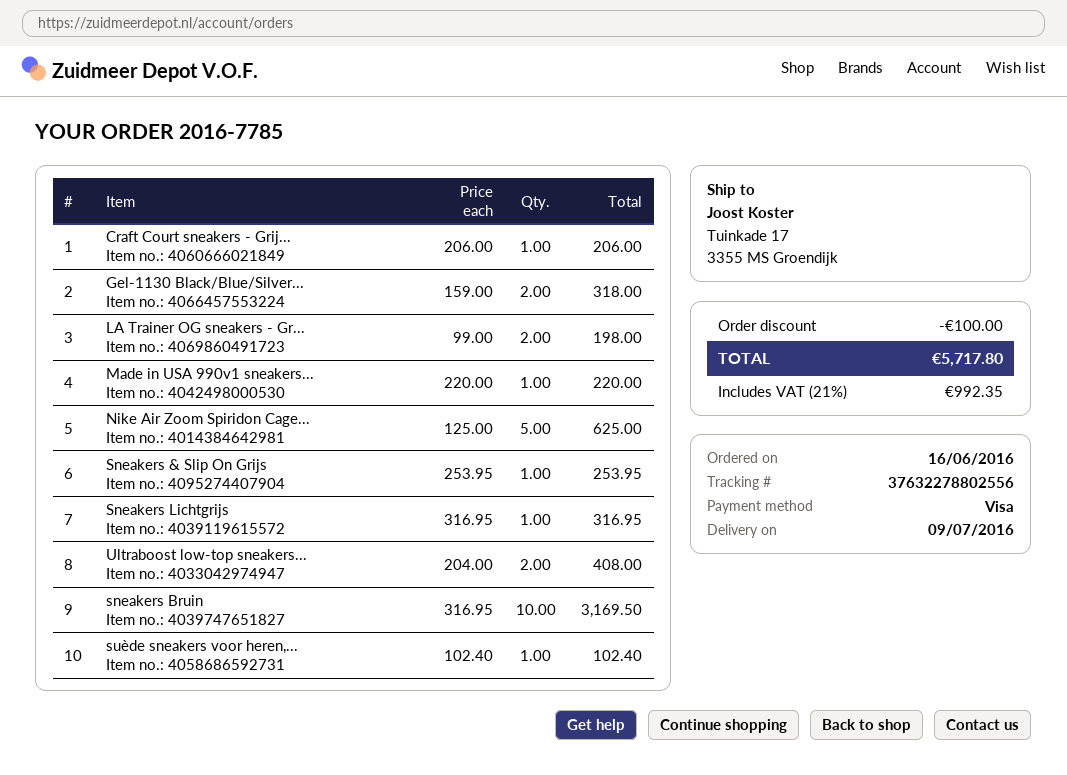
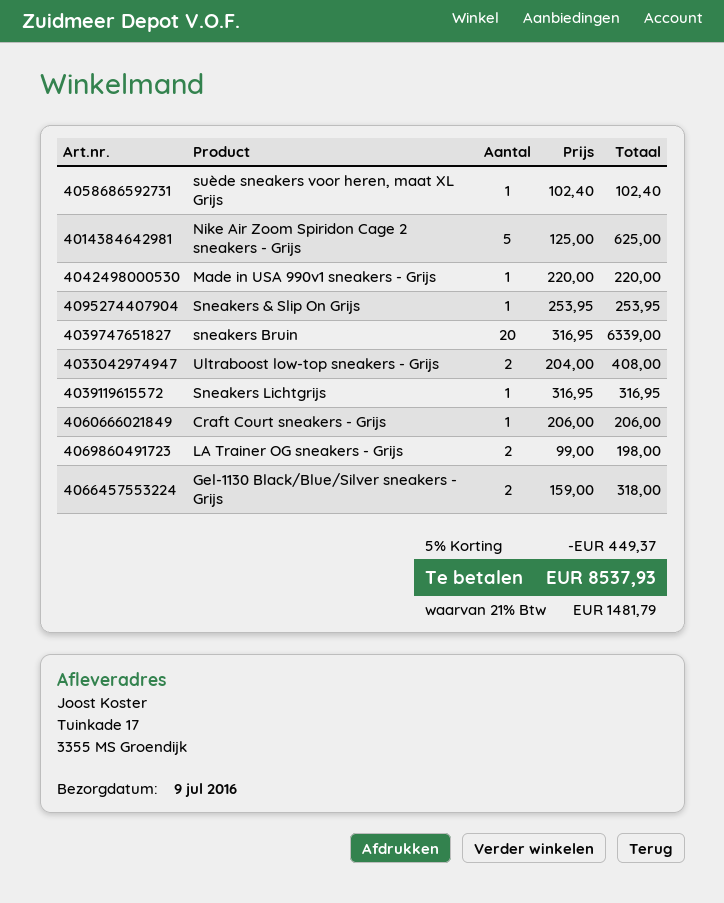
sneakers Bruin: 10 x 316.95 = 3169.50 -> 20 x 316.95 = 6339.00
discount: 100.00 -> 449.37
tax: 21% = 992.35 -> 21% = 1481.79
total: 5717.80 -> 8537.93

